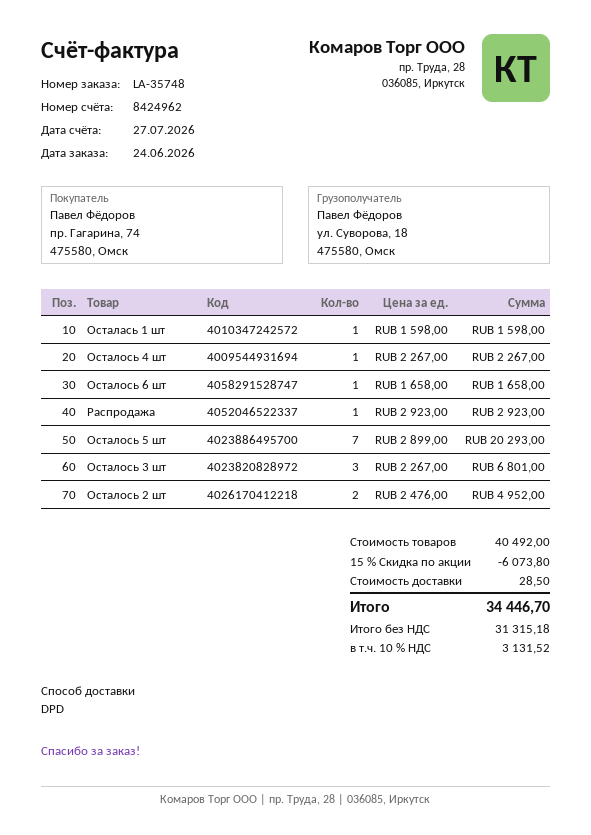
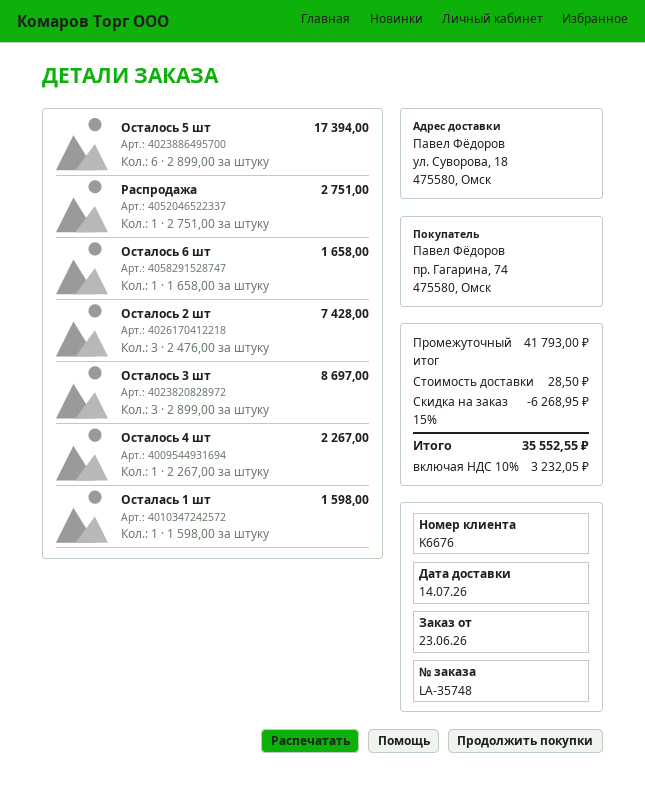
order date: 2026-06-24 -> 2026-06-23
Распродажа: 1 x 2923.00 = 2923.00 -> 1 x 2751.00 = 2751.00
Осталось 5 шт: 7 x 2899.00 = 20293.00 -> 6 x 2899.00 = 17394.00
Осталось 3 шт: 3 x 2267.00 = 6801.00 -> 3 x 2899.00 = 8697.00
Осталось 2 шт: 2 x 2476.00 = 4952.00 -> 3 x 2476.00 = 7428.00
subtotal: 40492.00 -> 41793.00
discount: 15% = 6073.80 -> 15% = 6268.95
tax: 10% = 3131.52 -> 10% = 3232.05
total: 34446.70 -> 35552.55

